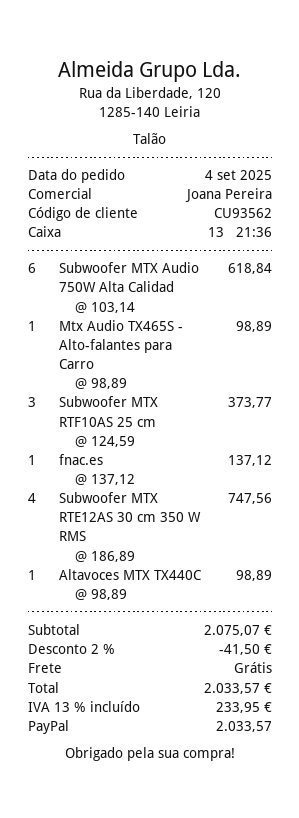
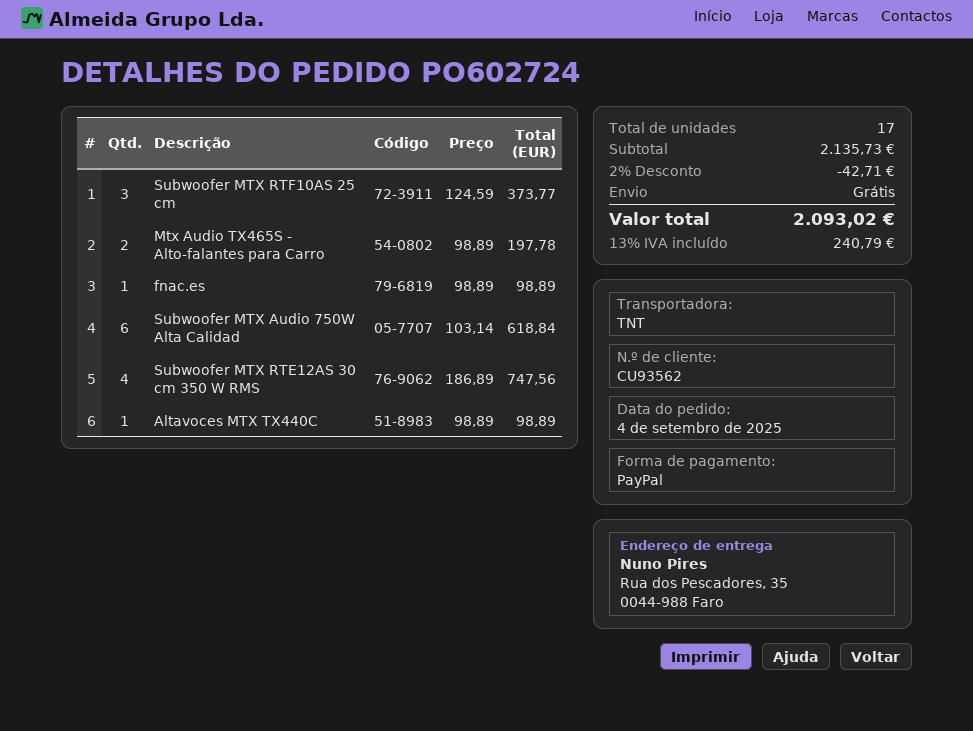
Mtx Audio TX465S - Alto-falantes para Carro: 1 x 98.89 = 98.89 -> 2 x 98.89 = 197.78
fnac.es: 1 x 137.12 = 137.12 -> 1 x 98.89 = 98.89
subtotal: 2075.07 -> 2135.73
discount: 2% = 41.50 -> 2% = 42.71
tax: 13% = 233.95 -> 13% = 240.79
total: 2033.57 -> 2093.02

